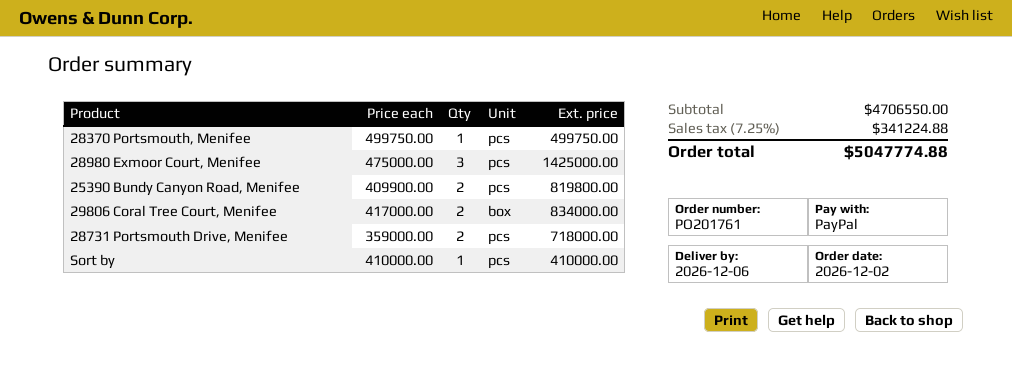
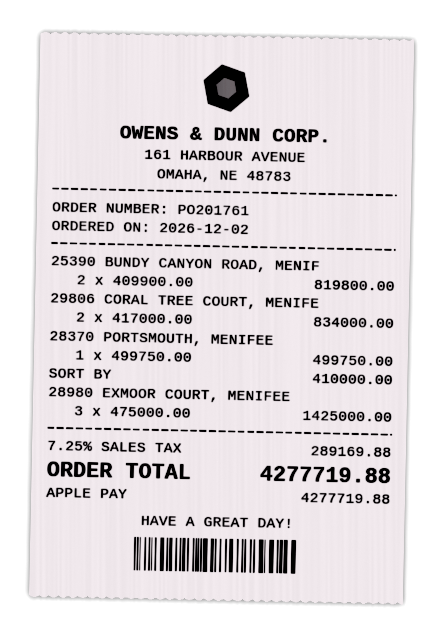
payment method: PayPal -> Apple Pay
28731 Portsmouth Drive, Menifee: 2 x 359000.00 = 718000.00 -> none
tax: 7.25% = 341224.88 -> 7.25% = 289169.88
total: 5047774.88 -> 4277719.88

